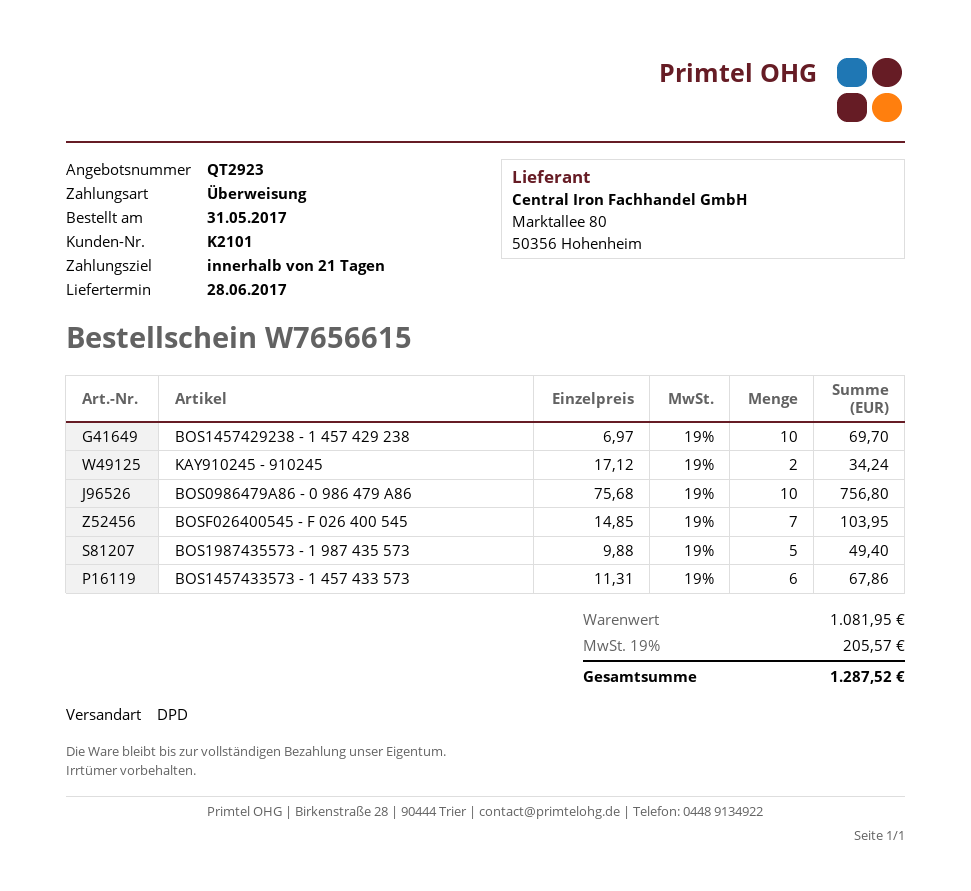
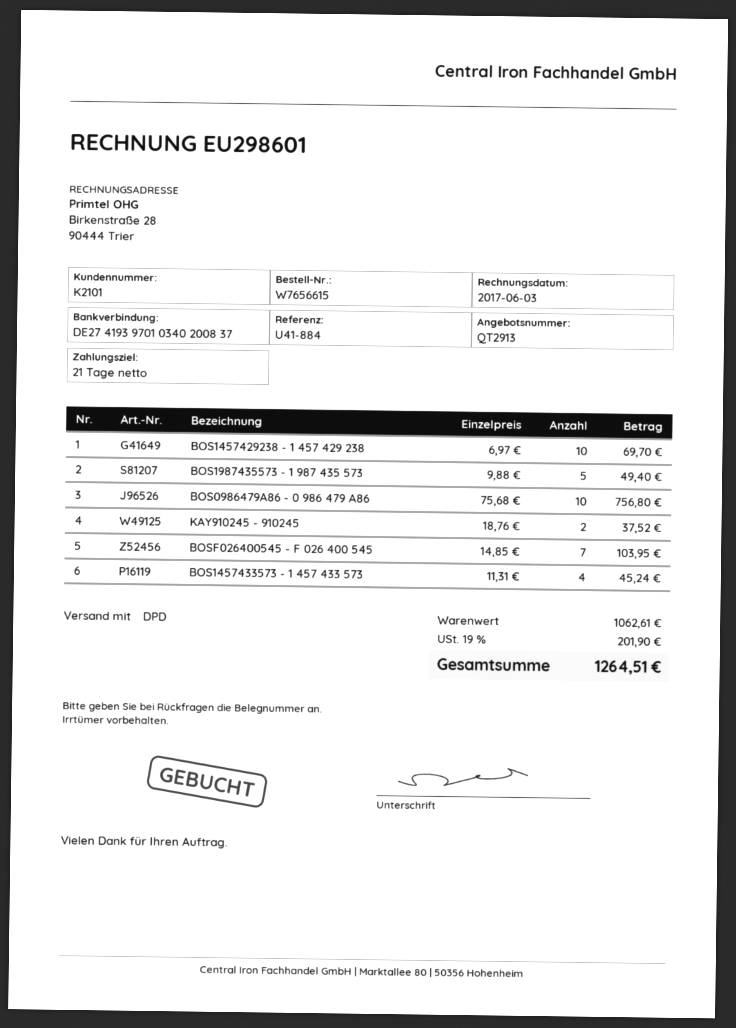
quote number: QT2923 -> QT2913
KAY910245 - 910245: 2 x 17.12 = 34.24 -> 2 x 18.76 = 37.52
BOS1457433573 - 1 457 433 573: 6 x 11.31 = 67.86 -> 4 x 11.31 = 45.24
subtotal: 1081.95 -> 1062.61
tax: 19% = 205.57 -> 19% = 201.90
total: 1287.52 -> 1264.51

